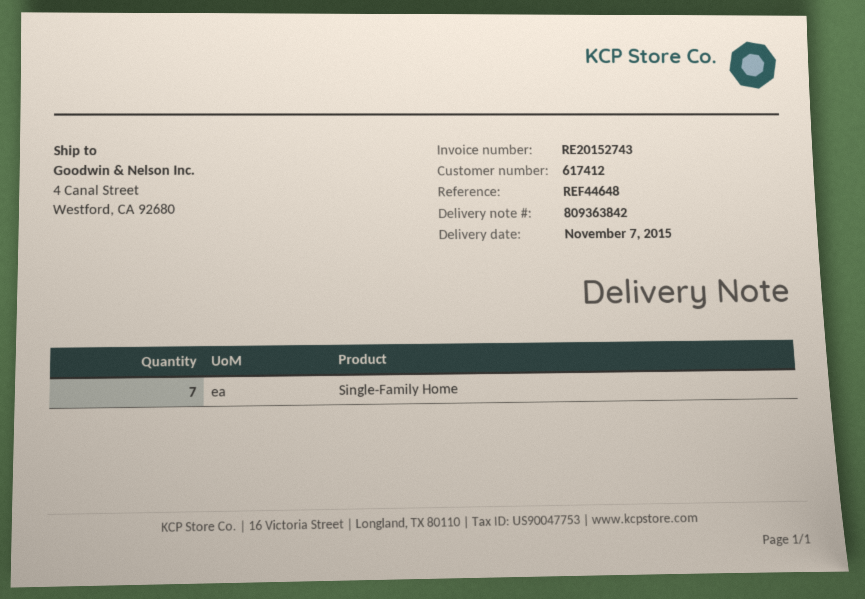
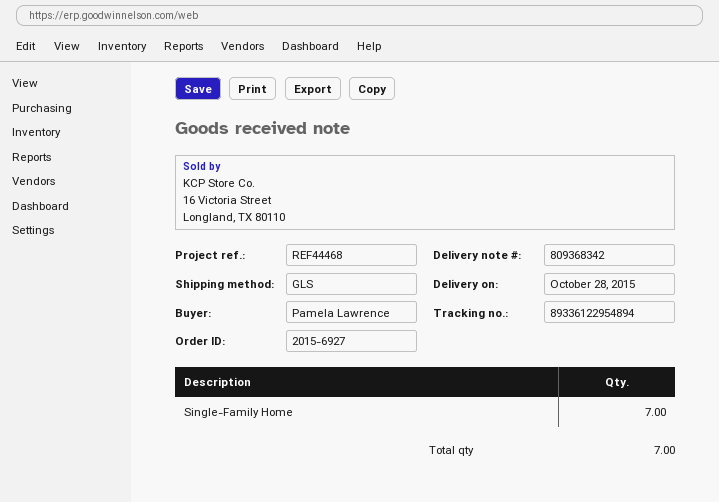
delivery note number: 809363842 -> 809368342
delivery date: 2015-11-07 -> 2015-10-28
reference: REF44648 -> REF44468

